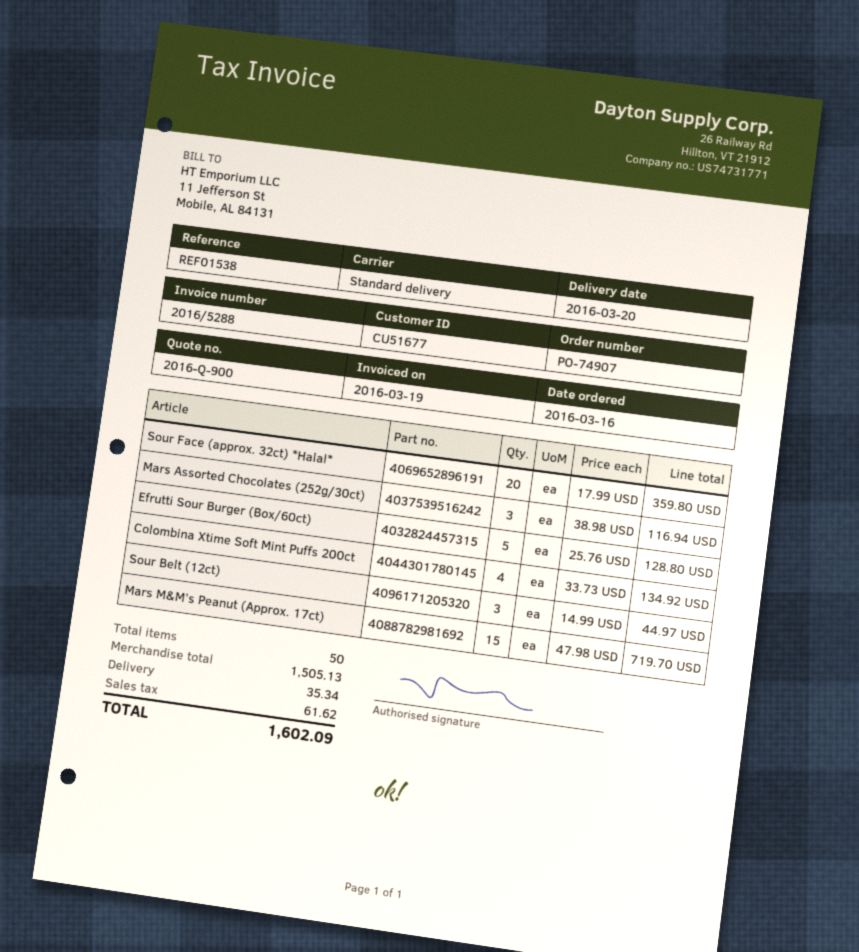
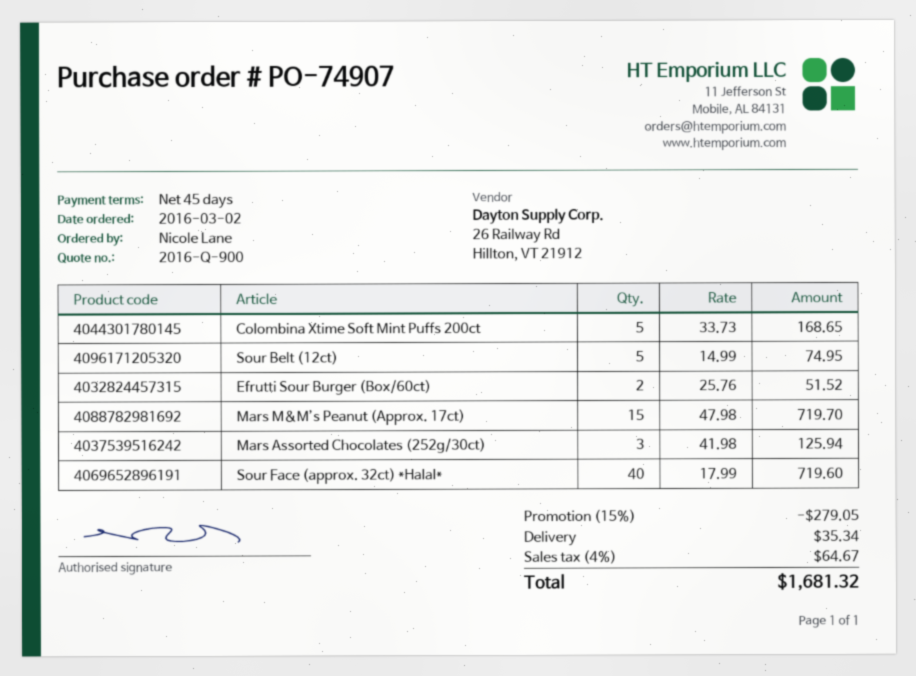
order date: 2016-03-16 -> 2016-03-02
Sour Face (approx. 32ct) *Halal*: 20 x 17.99 = 359.80 -> 40 x 17.99 = 719.60
Mars Assorted Chocolates (252g/30ct): 3 x 38.98 = 116.94 -> 3 x 41.98 = 125.94
Efrutti Sour Burger (Box/60ct): 5 x 25.76 = 128.80 -> 2 x 25.76 = 51.52
Colombina Xtime Soft Mint Puffs 200ct: 4 x 33.73 = 134.92 -> 5 x 33.73 = 168.65
Sour Belt (12ct): 3 x 14.99 = 44.97 -> 5 x 14.99 = 74.95
discount: none -> 15% = 279.05
tax: 61.62 -> 64.67
total: 1602.09 -> 1681.32

